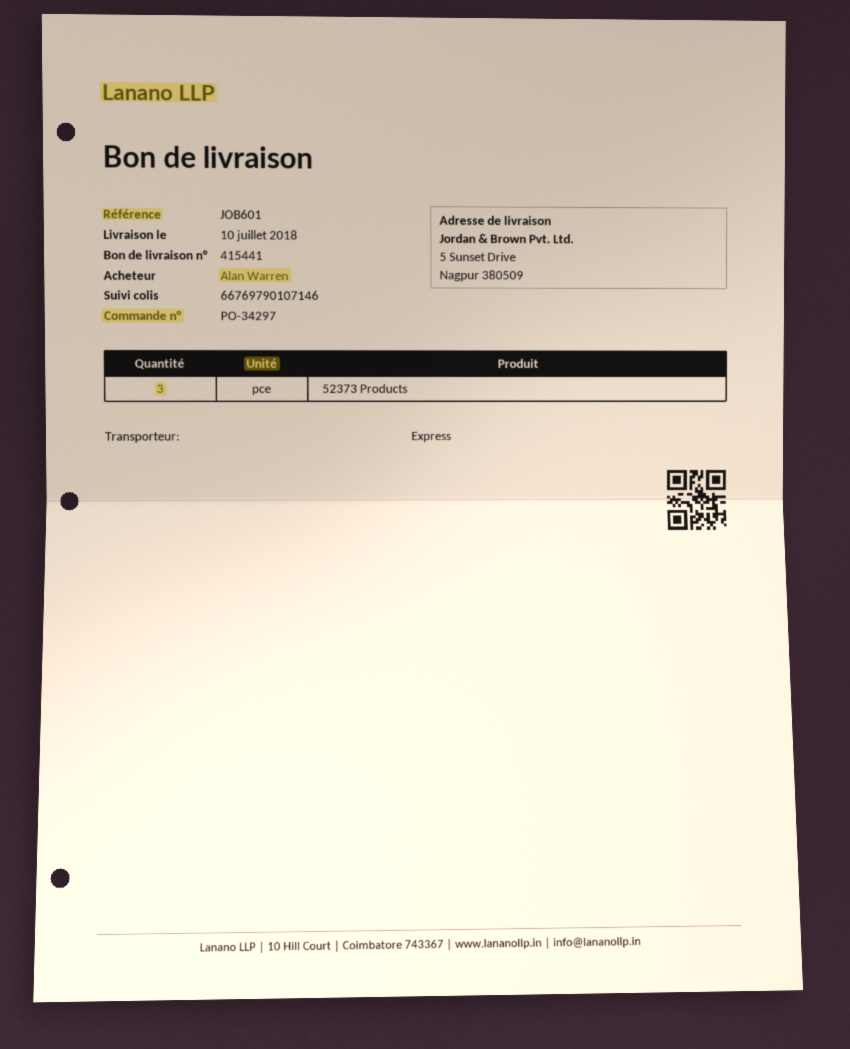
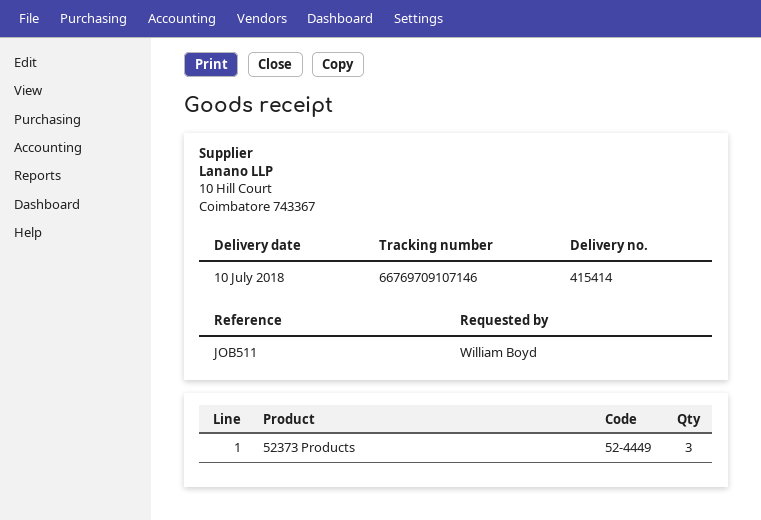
delivery note number: 415441 -> 415414
reference: JOB601 -> JOB511
ordered by: Alan Warren -> William Boyd
tracking number: 66769790107146 -> 66769709107146

